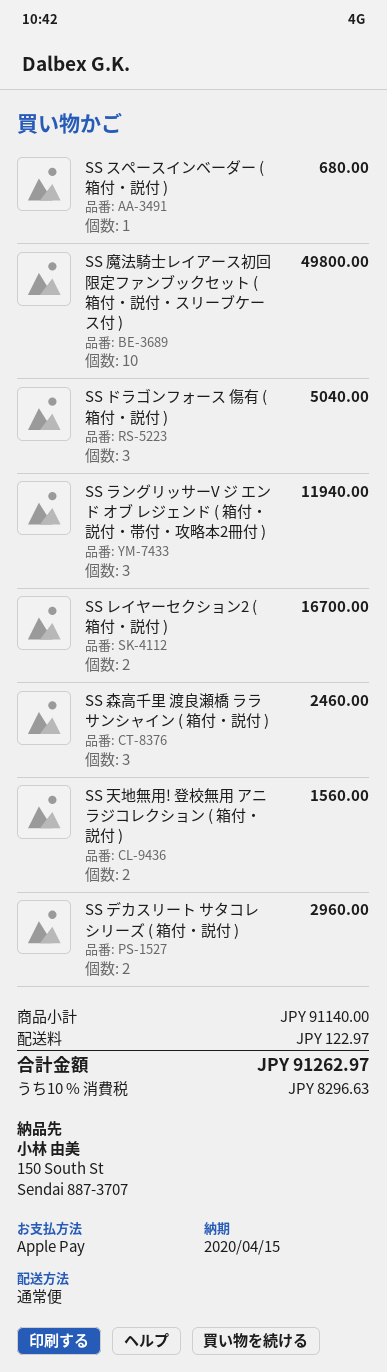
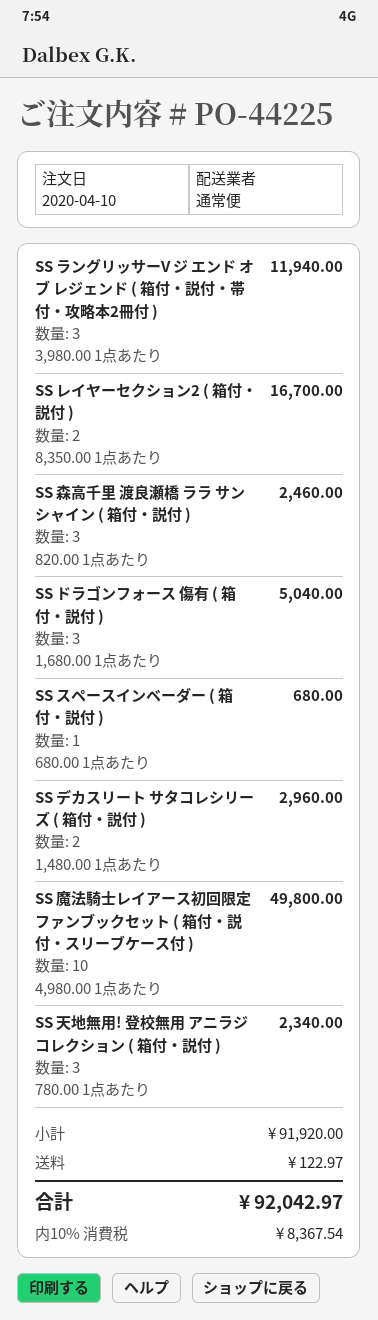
SS 天地無用! 登校無用 アニラジコレクション ( 箱付・説付 ): 2 for 1560.00 -> 3 for 2340.00
subtotal: 91140.00 -> 91920.00
tax: 10% = 8296.63 -> 10% = 8367.54
total: 91262.97 -> 92042.97

